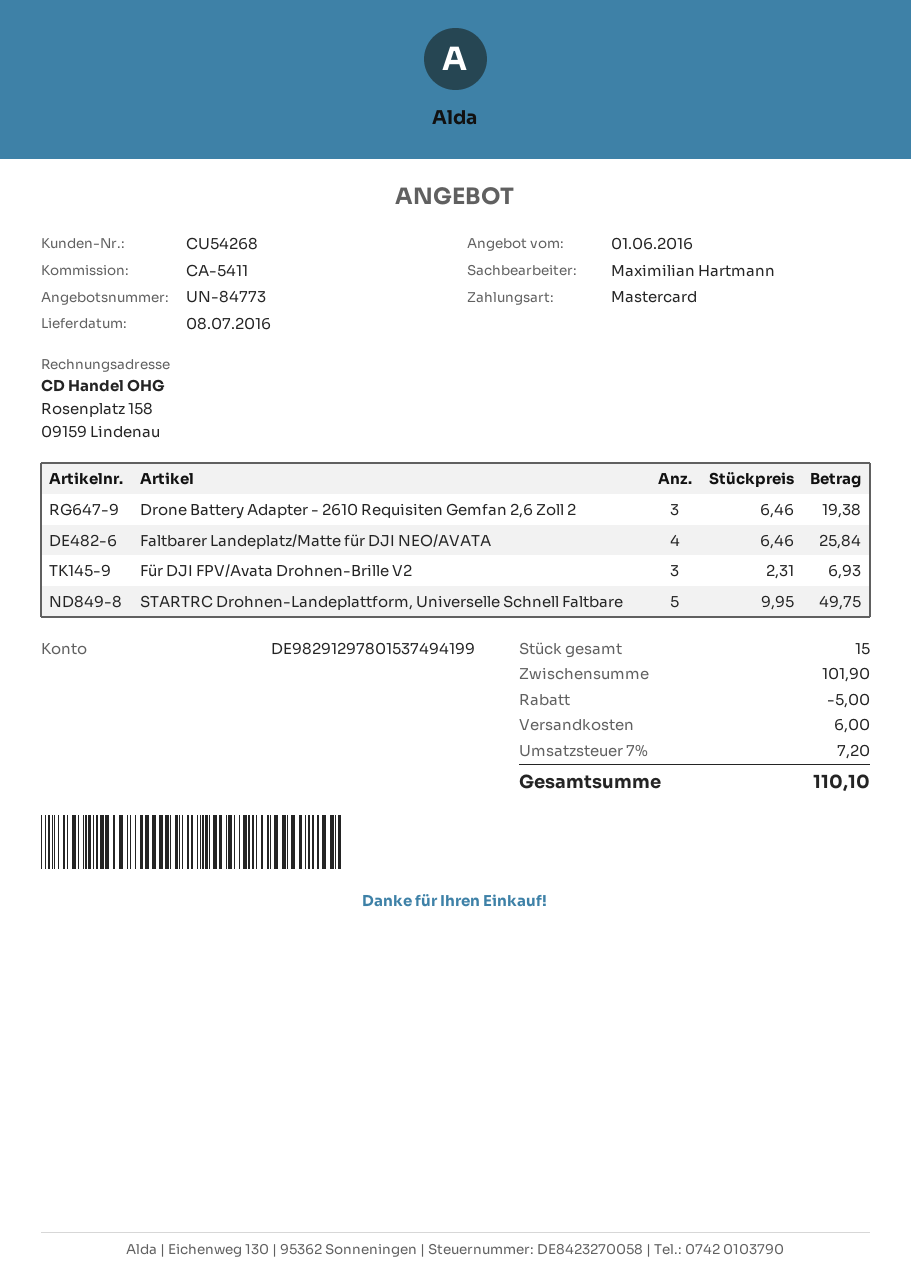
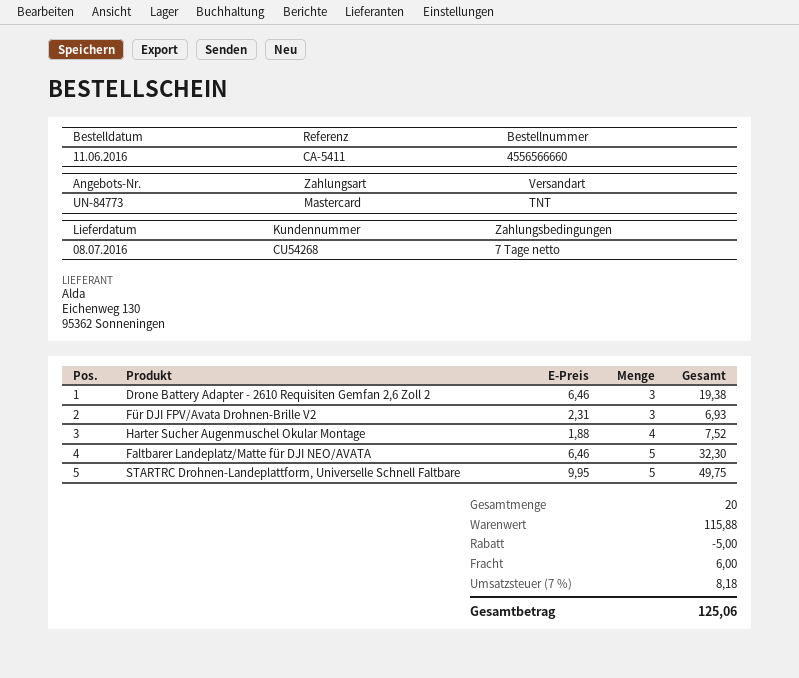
Faltbarer Landeplatz/Matte für DJI NEO/AVATA: 4 x 6.46 = 25.84 -> 5 x 6.46 = 32.30
Harter Sucher Augenmuschel Okular Montage: none -> 4 x 1.88 = 7.52
total quantity: 15 -> 20
subtotal: 101.90 -> 115.88
tax: 7% = 7.20 -> 7% = 8.18
total: 110.10 -> 125.06

